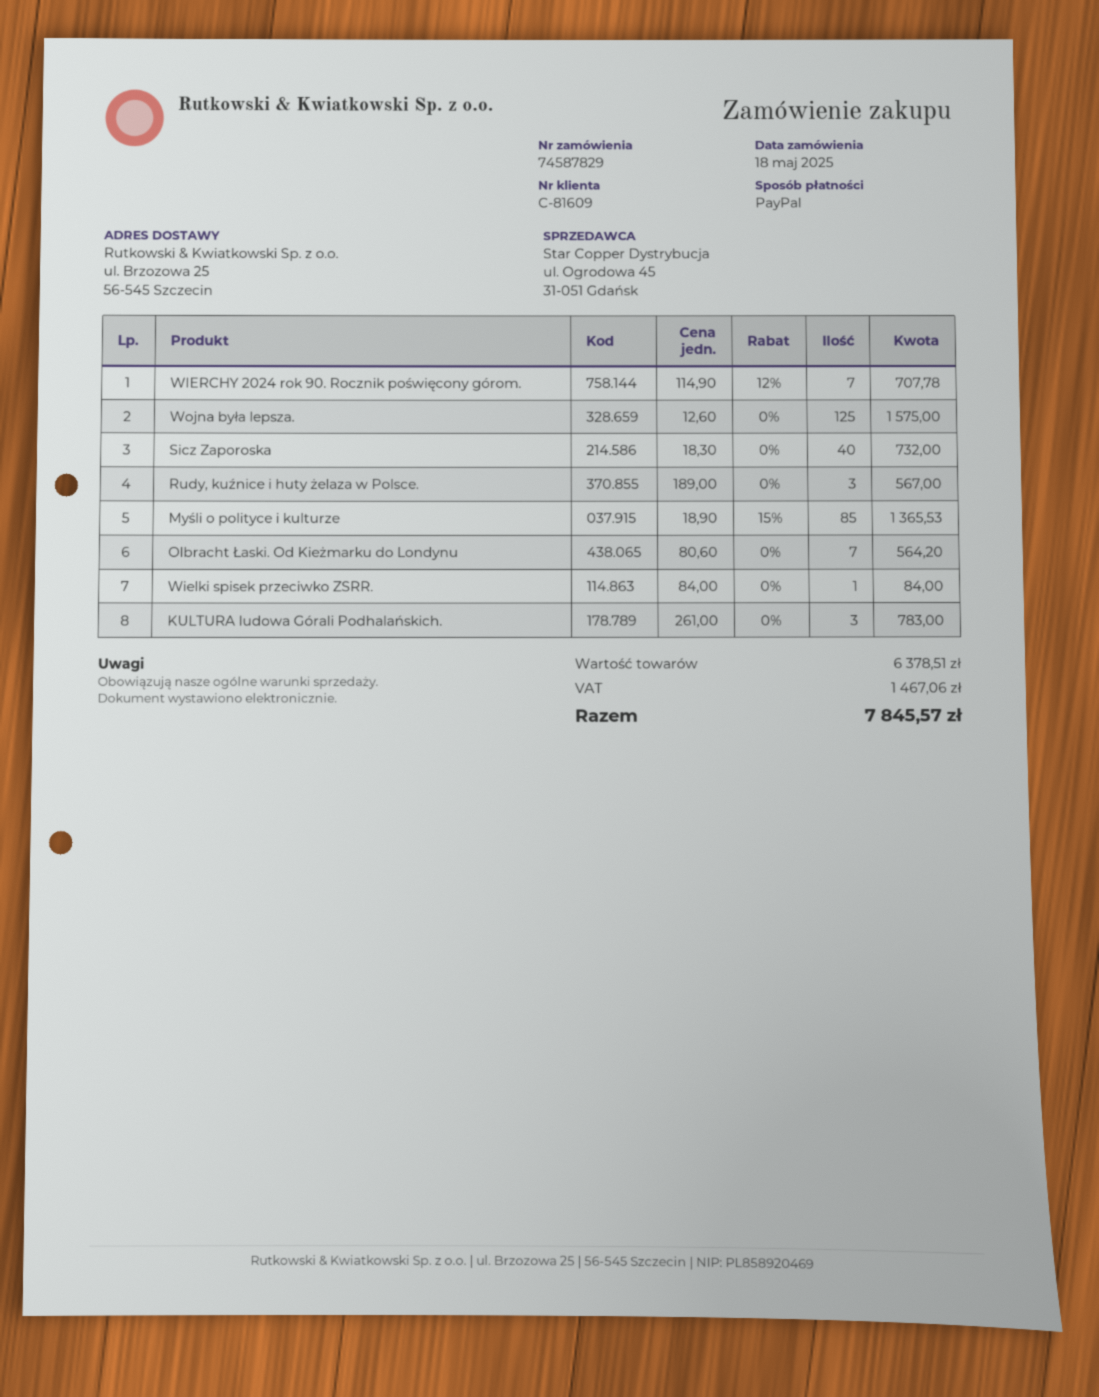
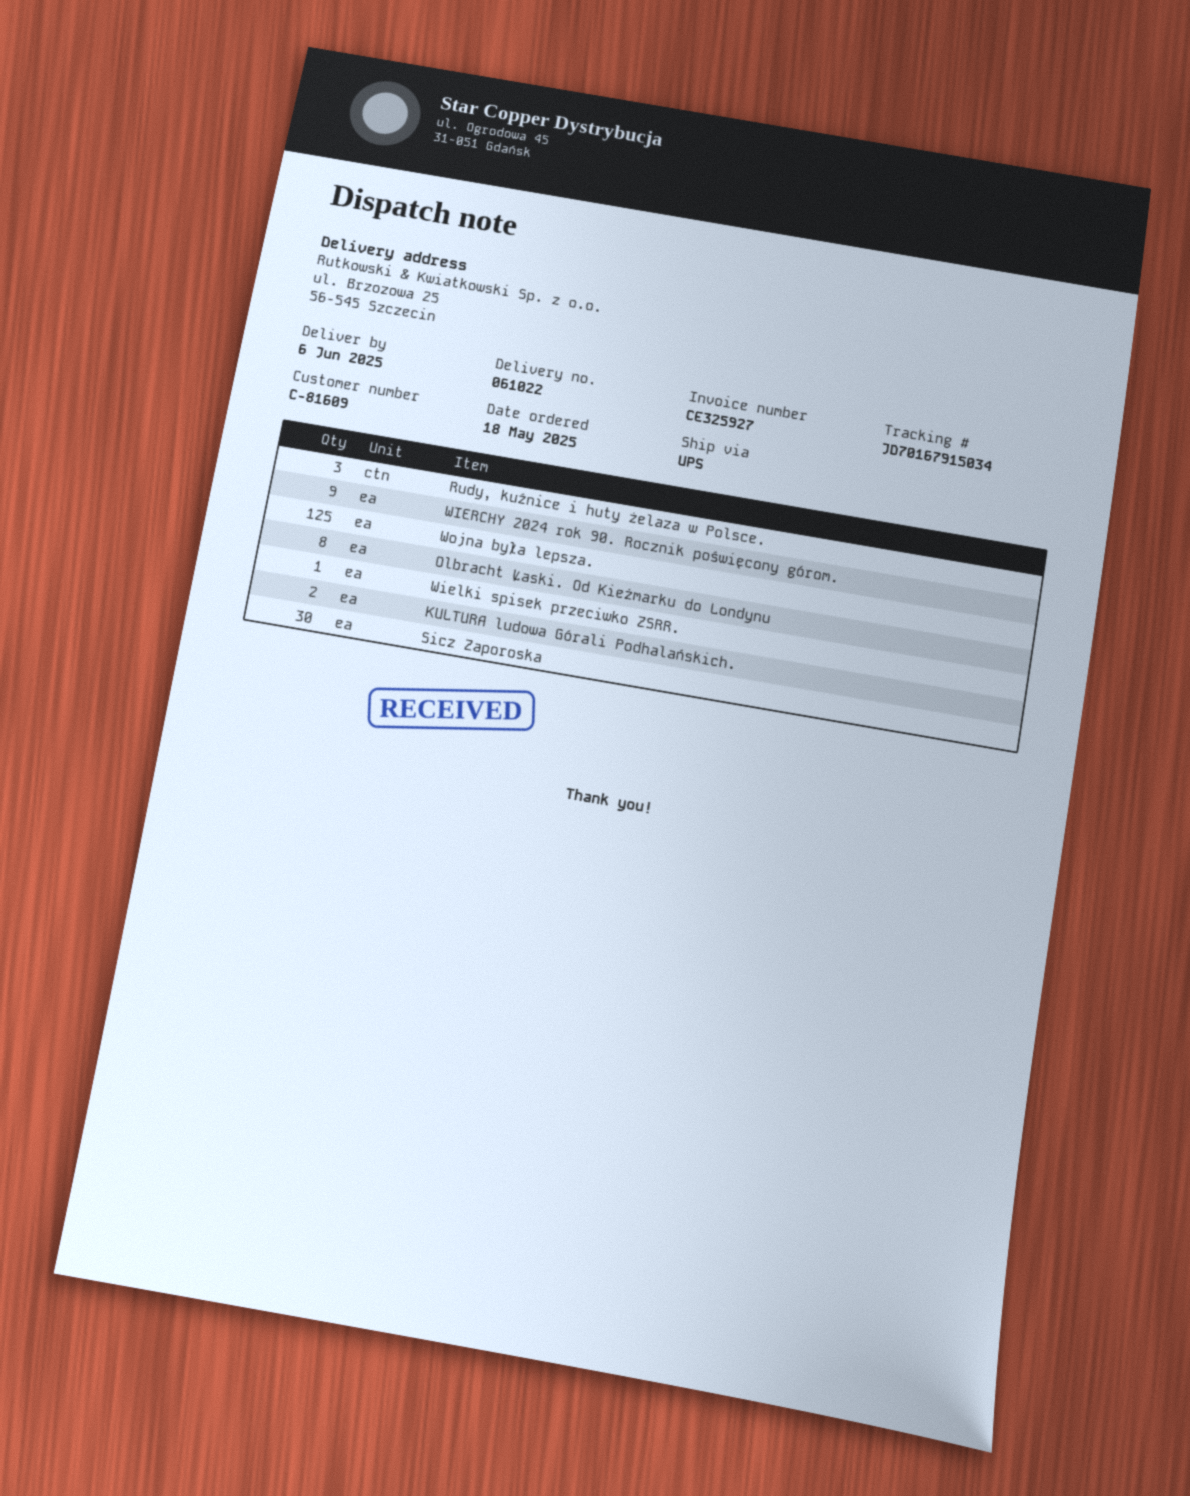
WIERCHY 2024 rok 90. Rocznik poświęcony górom.: 7 -> 9
Sicz Zaporoska: 40 -> 30
Myśli o polityce i kulturze: 85 -> none
Olbracht Łaski. Od Kieżmarku do Londynu: 7 -> 8
KULTURA ludowa Górali Podhalańskich.: 3 -> 2

